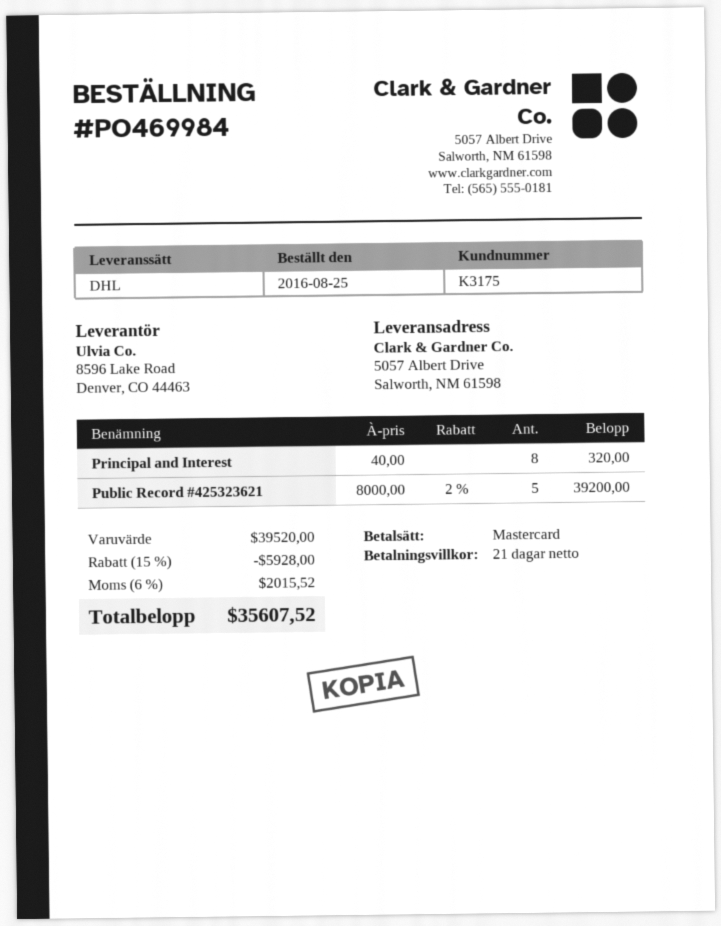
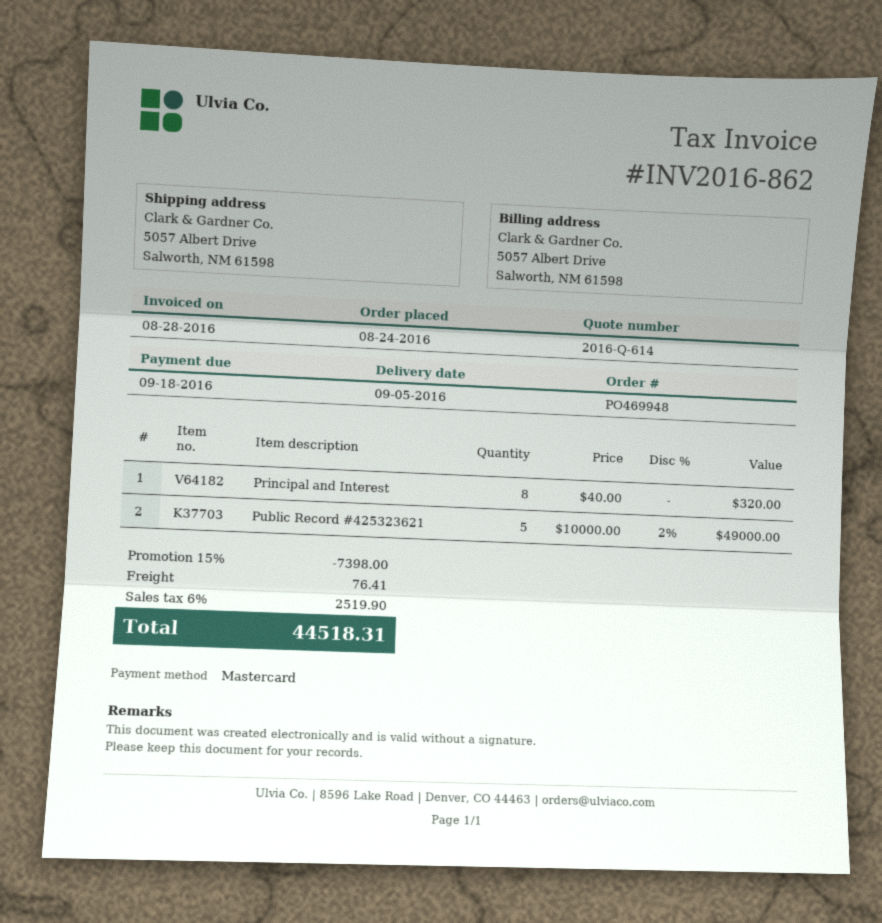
order number: PO469984 -> PO469948
order date: 2016-08-25 -> 2016-08-24
Public Record #425323621: 5 x 8000.00 - 2% = 39200.00 -> 5 x 10000.00 - 2% = 49000.00
discount: 15% = 5928.00 -> 15% = 7398.00
shipping: none -> 76.41
tax: 6% = 2015.52 -> 6% = 2519.90
total: 35607.52 -> 44518.31

